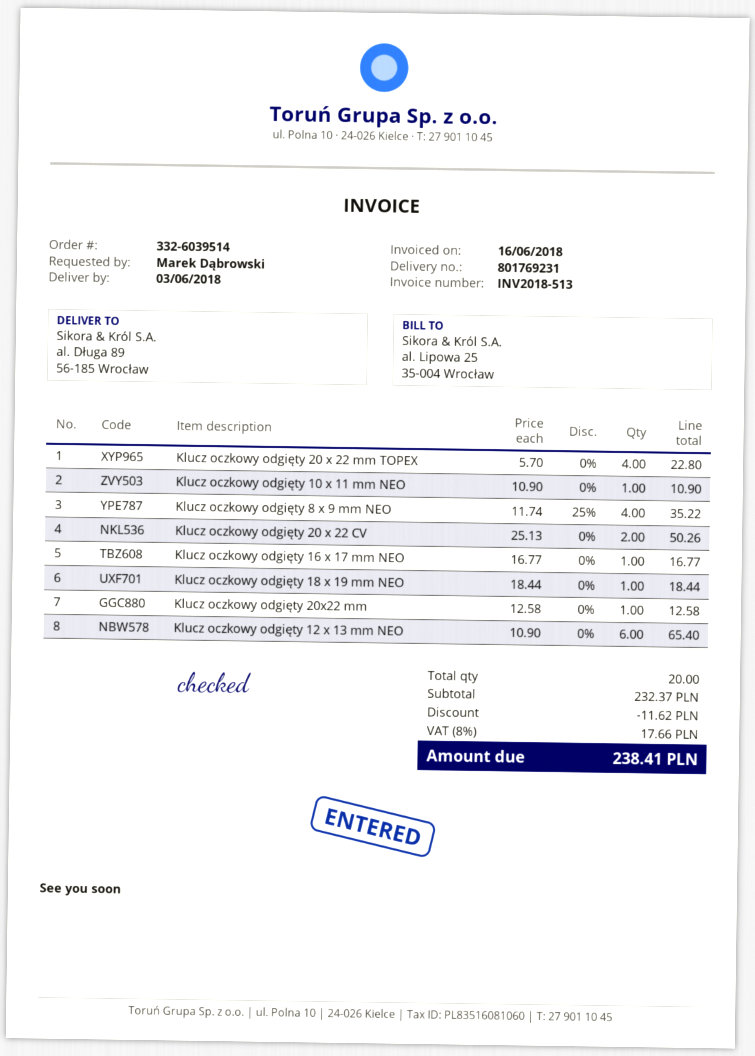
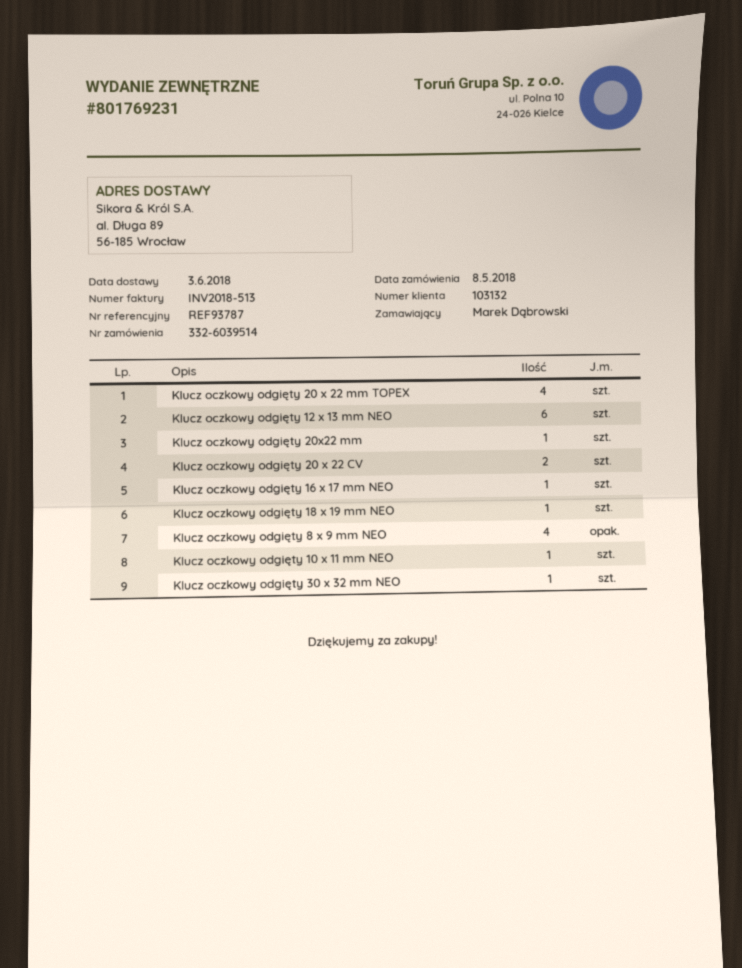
Klucz oczkowy odgięty 30 x 32 mm NEO: none -> 1

